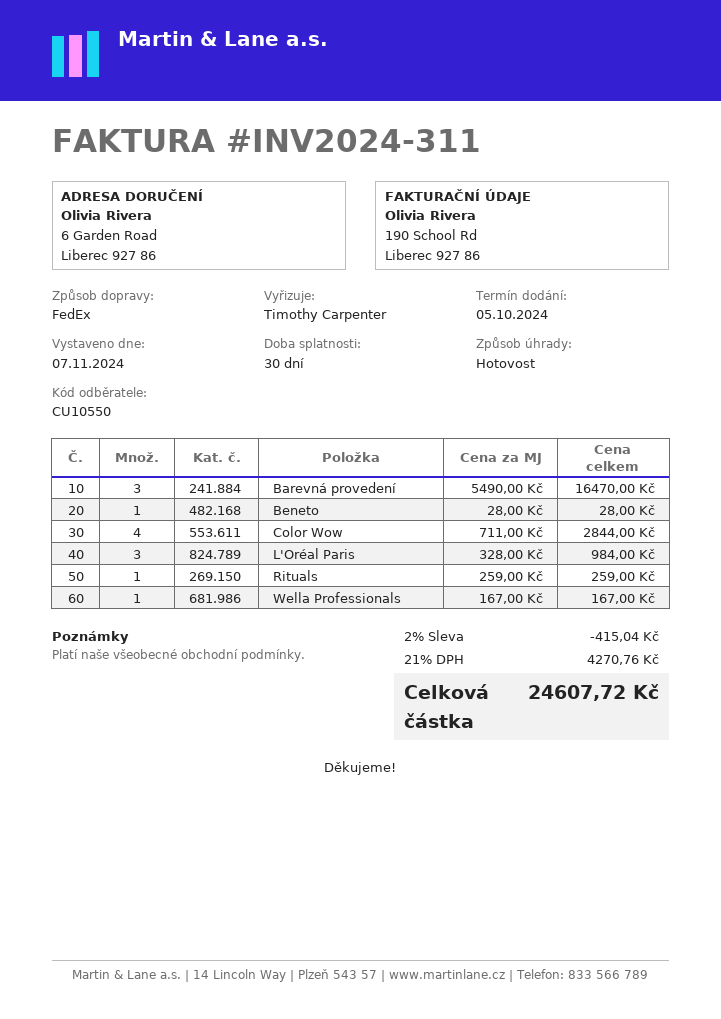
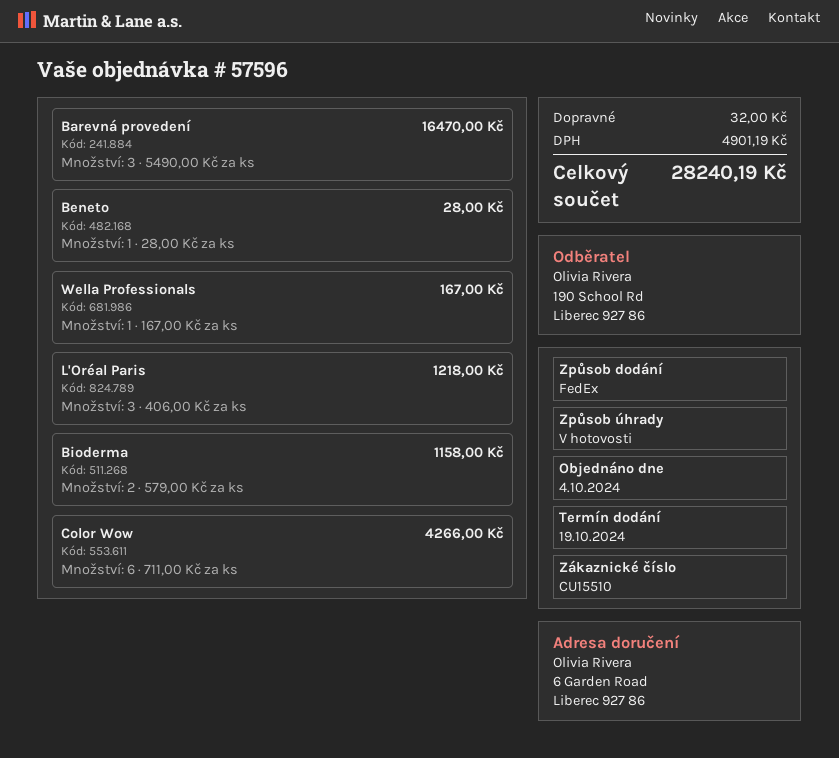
delivery date: 2024-10-05 -> 2024-10-19
customer number: CU10550 -> CU15510
Color Wow: 4 x 711.00 = 2844.00 -> 6 x 711.00 = 4266.00
L'Oréal Paris: 3 x 328.00 = 984.00 -> 3 x 406.00 = 1218.00
Rituals: 1 x 259.00 = 259.00 -> none
Bioderma: none -> 2 x 579.00 = 1158.00
discount: 2% = 415.04 -> none
shipping: none -> 32.00
tax: 4270.76 -> 4901.19
total: 24607.72 -> 28240.19

